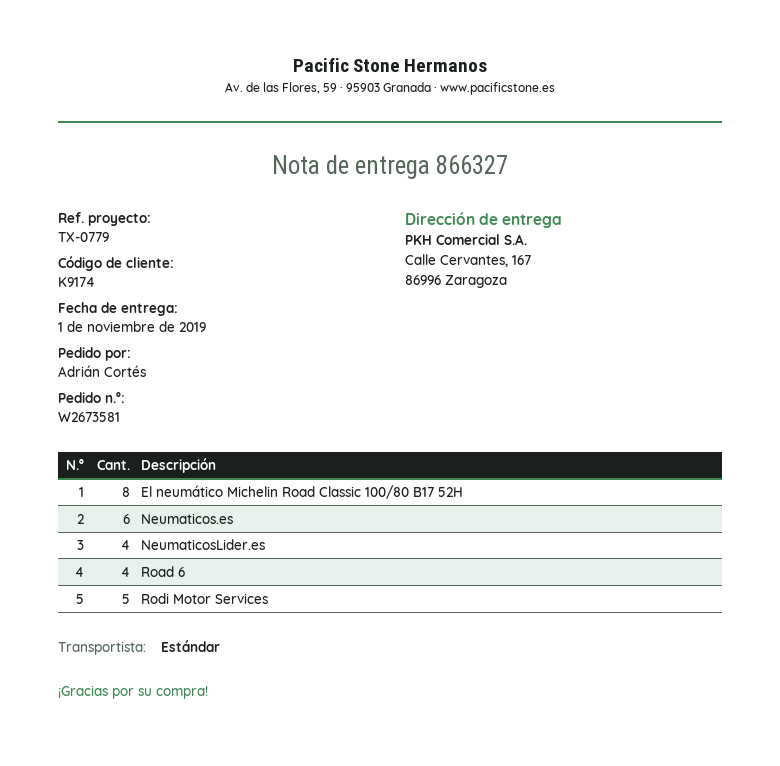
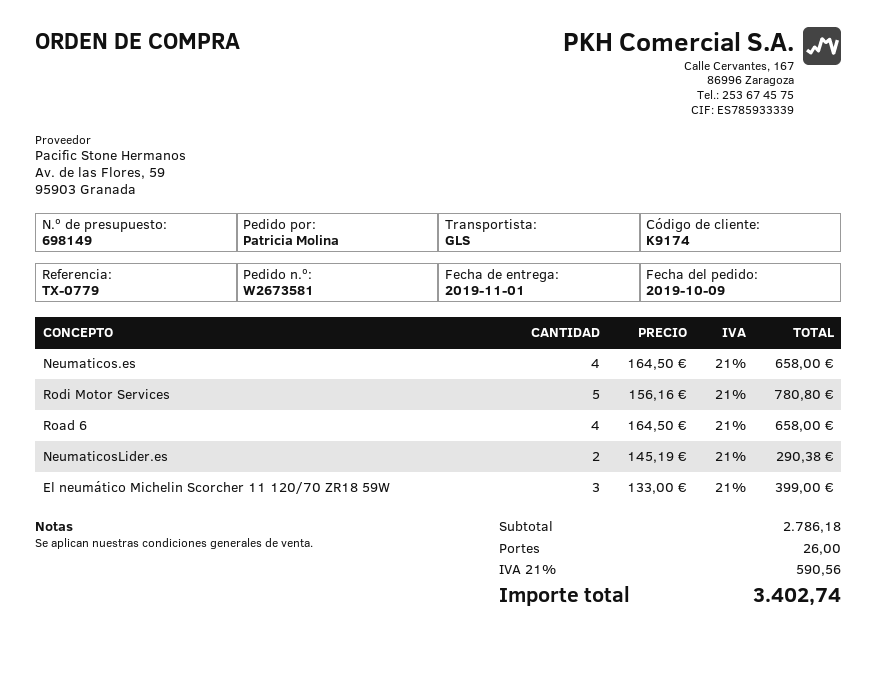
ordered by: Adrián Cortés -> Patricia Molina
shipping method: standard -> GLS
El neumático Michelin Road Classic 100/80 B17 52H: 8 -> none
Neumaticos.es: 6 -> 4
NeumaticosLider.es: 4 -> 2
El neumático Michelin Scorcher 11 120/70 ZR18 59W: none -> 3

